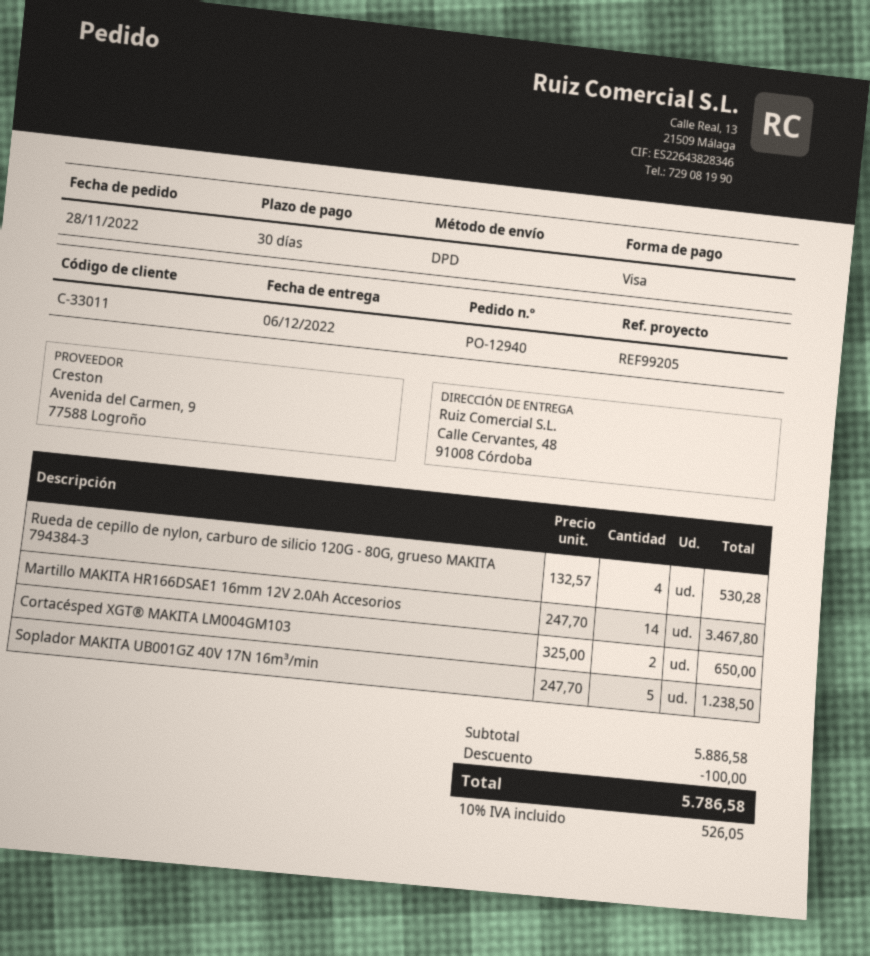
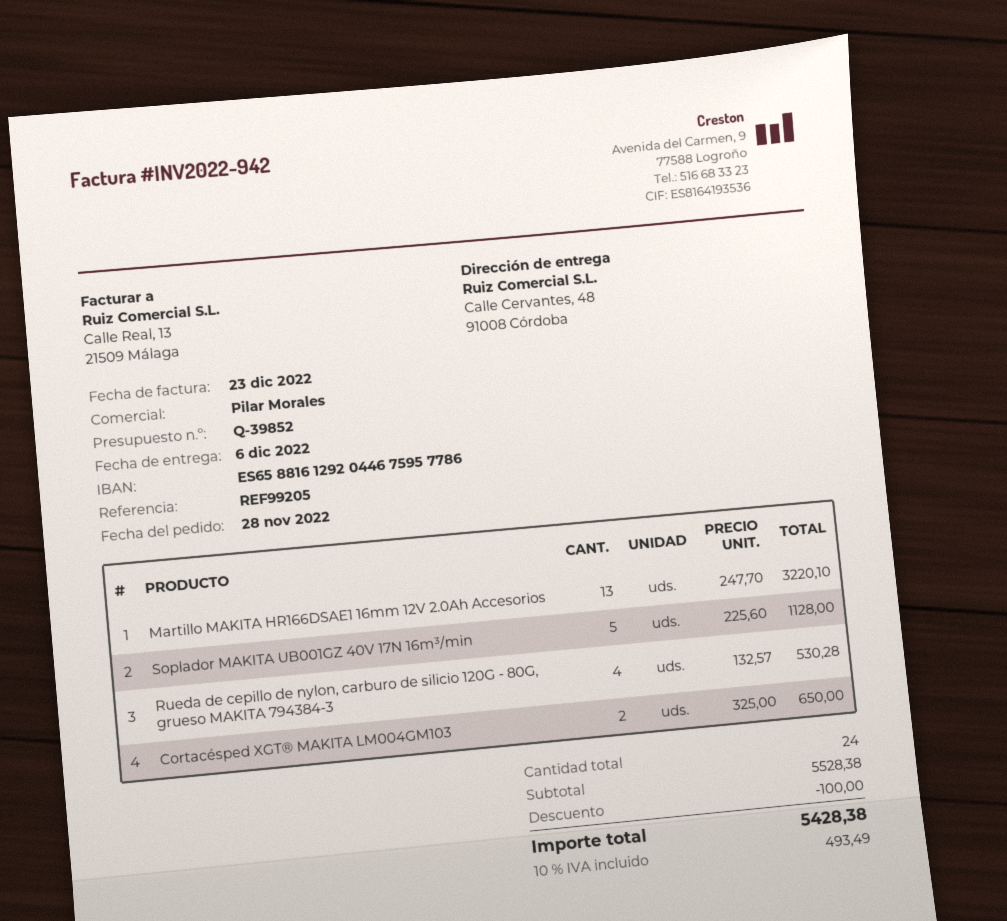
Martillo MAKITA HR166DSAE1 16mm 12V 2.0Ah Accesorios: 14 x 247.70 = 3467.80 -> 13 x 247.70 = 3220.10
Soplador MAKITA UB001GZ 40V 17N 16m³/min: 5 x 247.70 = 1238.50 -> 5 x 225.60 = 1128.00
subtotal: 5886.58 -> 5528.38
tax: 10% = 526.05 -> 10% = 493.49
total: 5786.58 -> 5428.38

